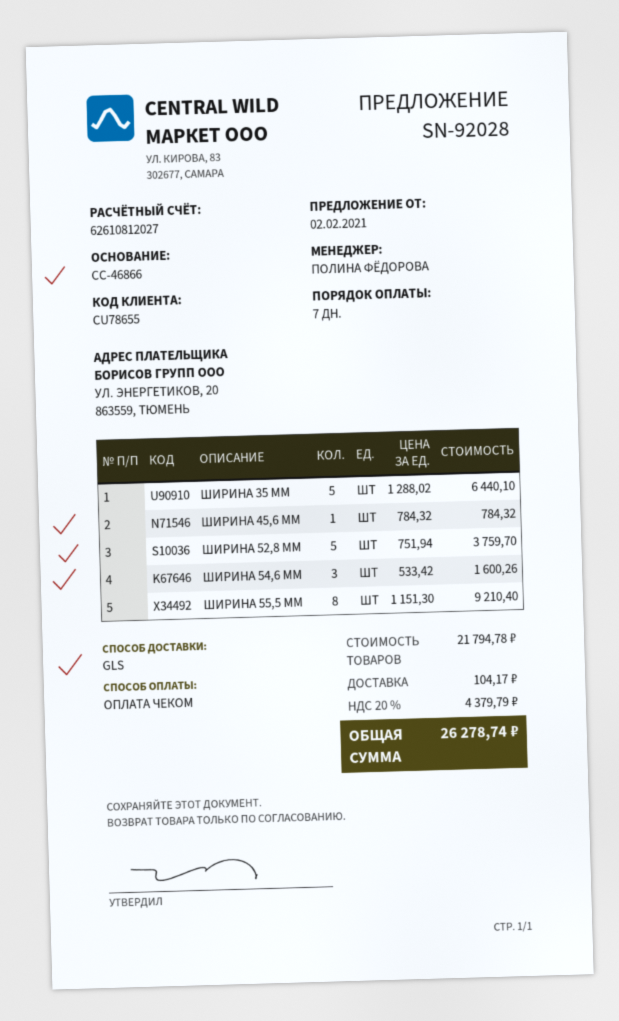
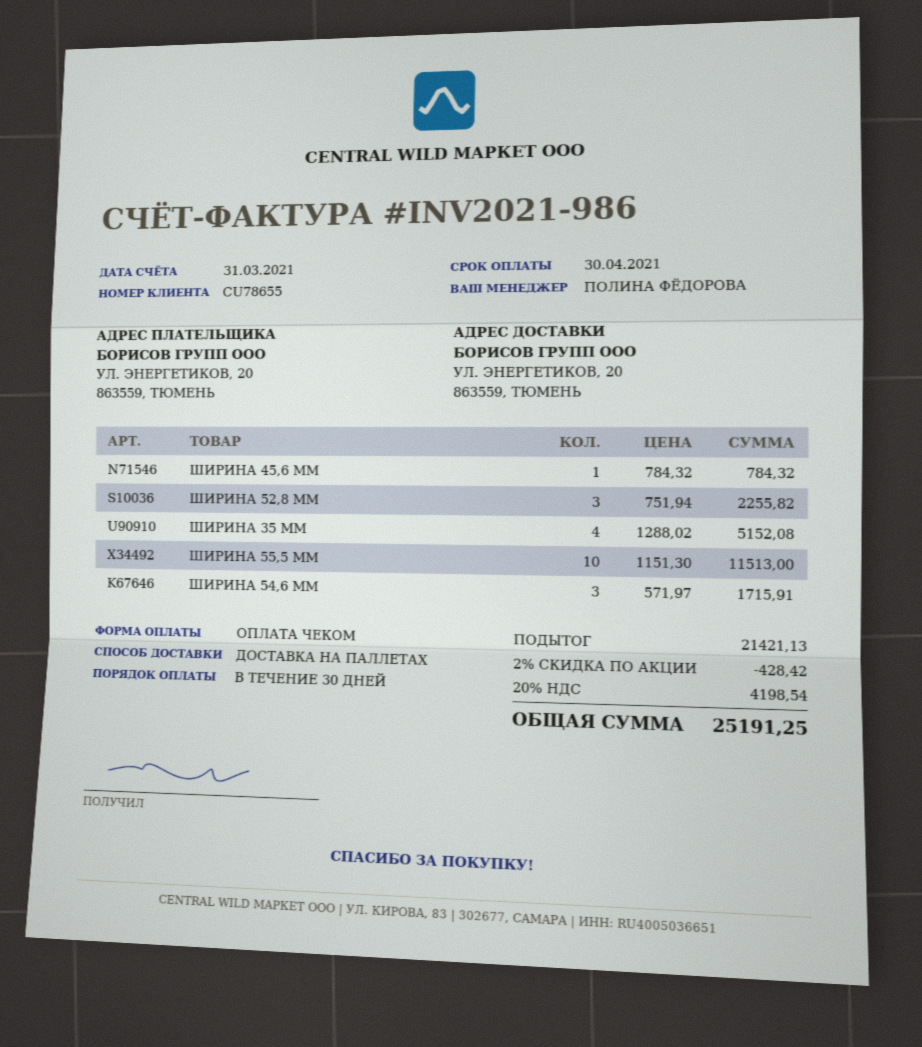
payment terms: 7 days -> 30 days
shipping method: GLS -> pallet freight
ШИРИНА 35 ММ: 5 x 1288.02 = 6440.10 -> 4 x 1288.02 = 5152.08
ШИРИНА 52,8 ММ: 5 x 751.94 = 3759.70 -> 3 x 751.94 = 2255.82
ШИРИНА 54,6 ММ: 3 x 533.42 = 1600.26 -> 3 x 571.97 = 1715.91
ШИРИНА 55,5 ММ: 8 x 1151.30 = 9210.40 -> 10 x 1151.30 = 11513.00
subtotal: 21794.78 -> 21421.13
discount: none -> 2% = 428.42
shipping: 104.17 -> none
tax: 20% = 4379.79 -> 20% = 4198.54
total: 26278.74 -> 25191.25

